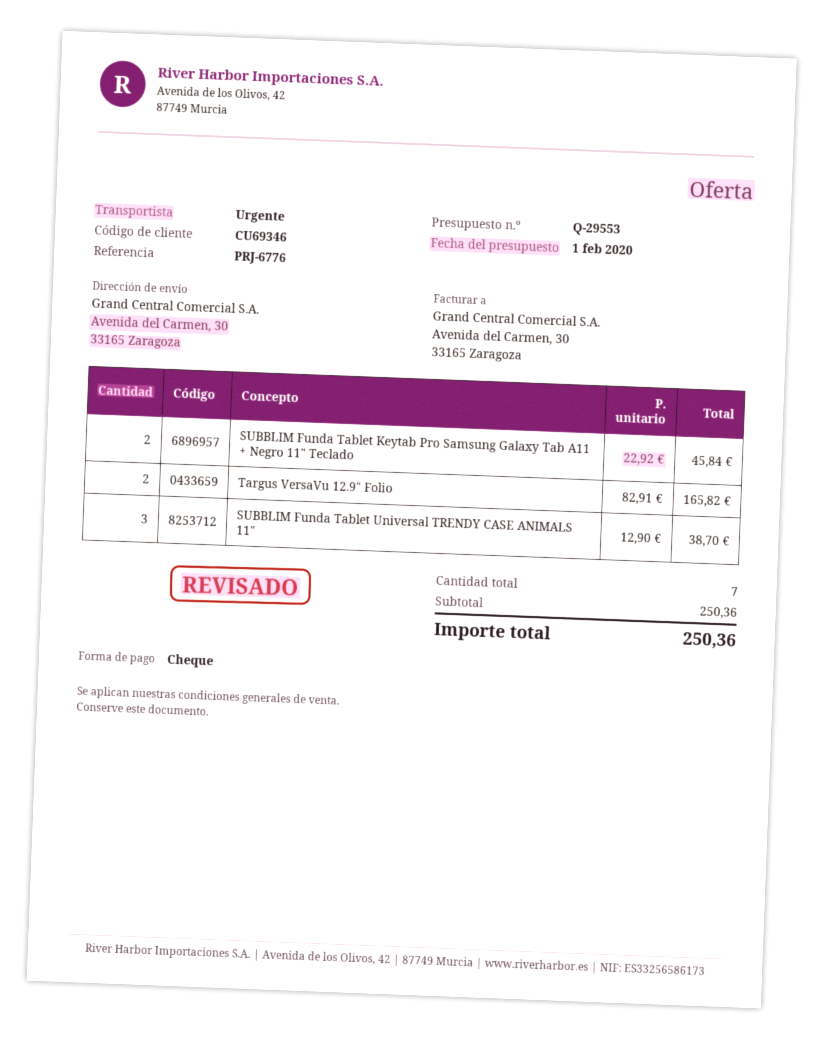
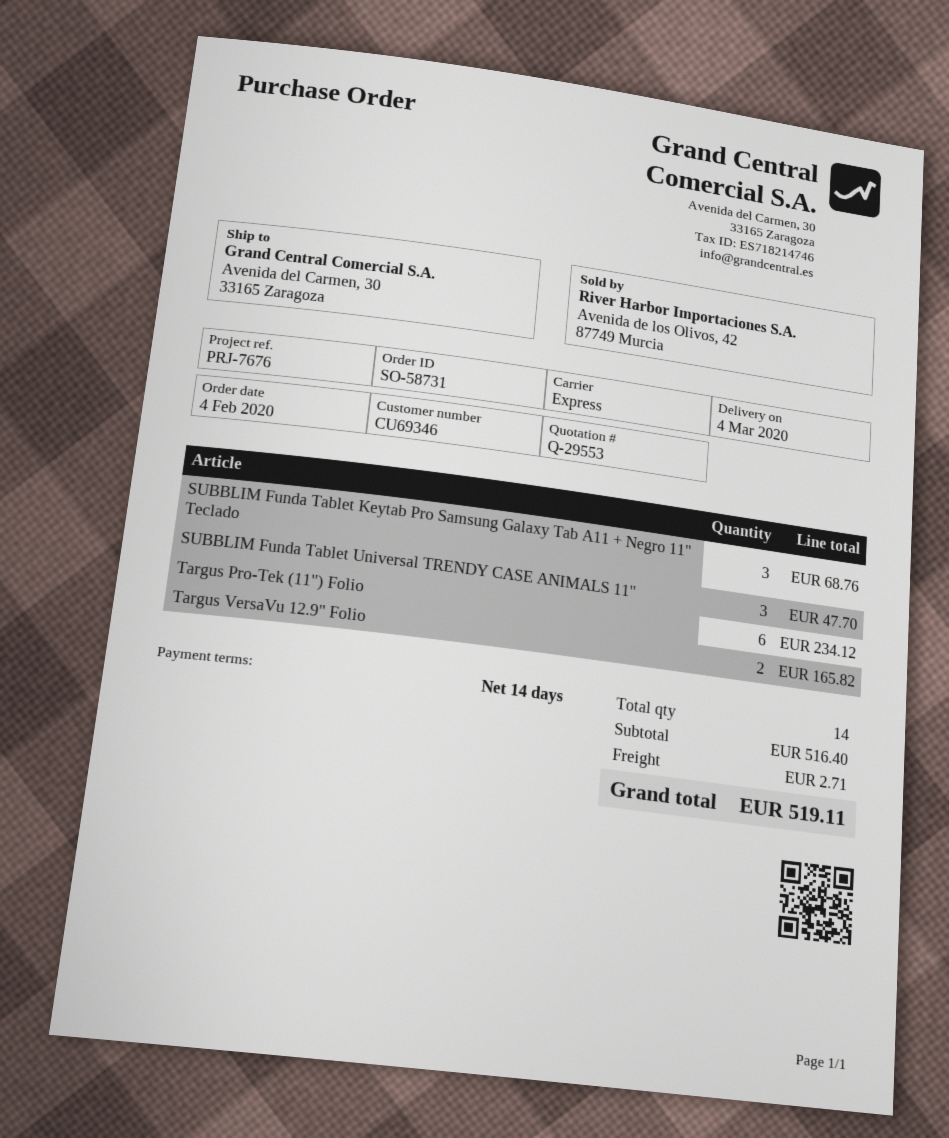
reference: PRJ-6776 -> PRJ-7676
SUBBLIM Funda Tablet Keytab Pro Samsung Galaxy Tab A11 + Negro 11" Teclado: 2 for 45.84 -> 3 for 68.76
SUBBLIM Funda Tablet Universal TRENDY CASE ANIMALS 11": 3 for 38.70 -> 3 for 47.70
Targus Pro-Tek (11") Folio: none -> 6 for 234.12
total quantity: 7 -> 14
subtotal: 250.36 -> 516.40
shipping: none -> 2.71
total: 250.36 -> 519.11

